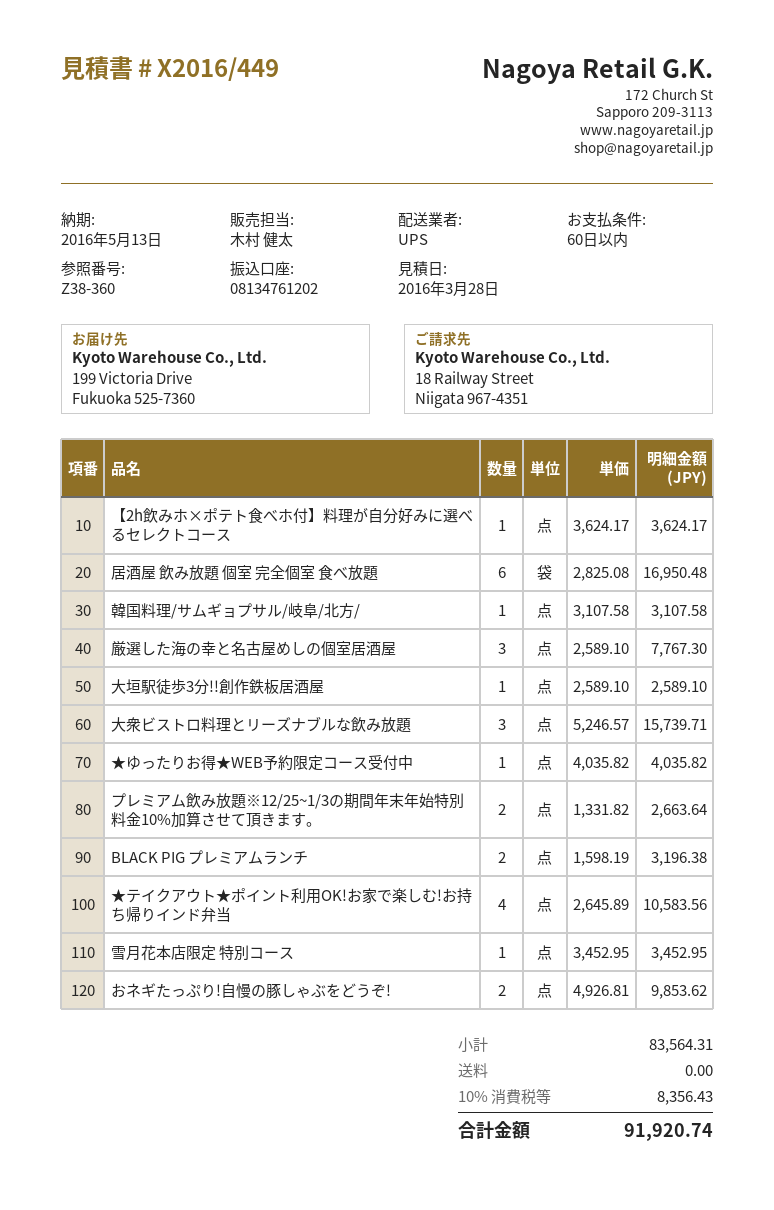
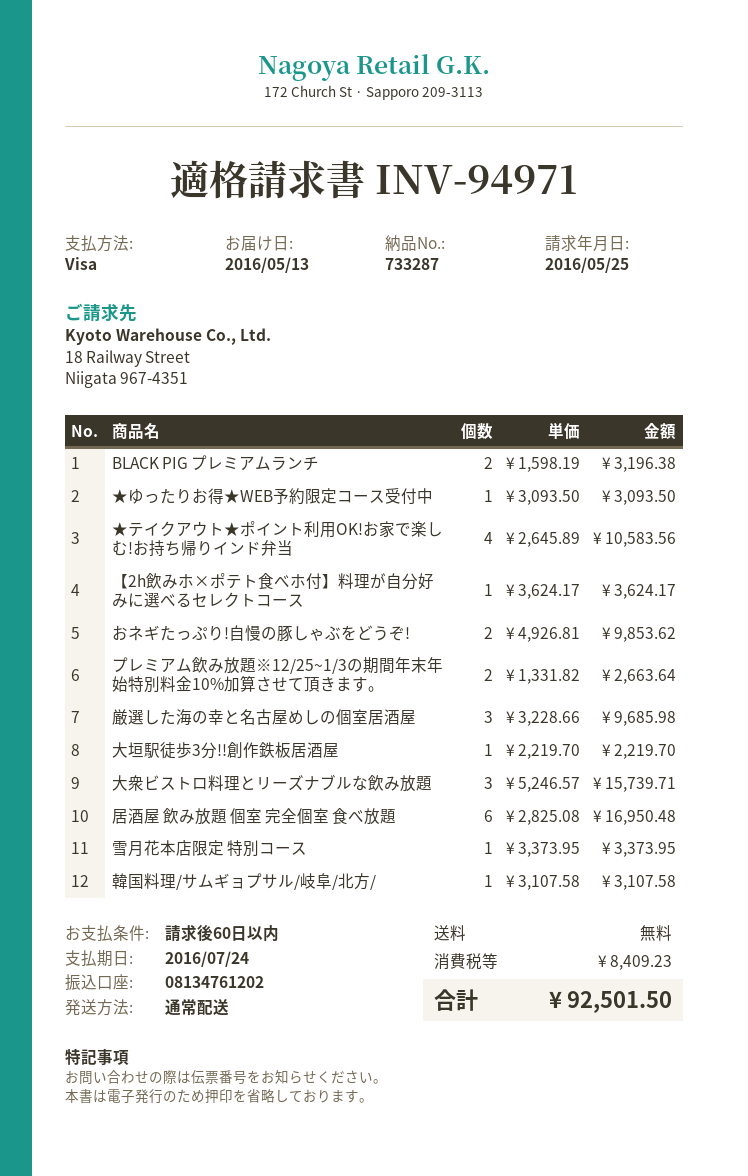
shipping method: UPS -> standard
厳選した海の幸と名古屋めしの個室居酒屋: 3 x 2589.10 = 7767.30 -> 3 x 3228.66 = 9685.98
大垣駅徒歩3分!!創作鉄板居酒屋: 1 x 2589.10 = 2589.10 -> 1 x 2219.70 = 2219.70
★ゆったりお得★WEB予約限定コース受付中: 1 x 4035.82 = 4035.82 -> 1 x 3093.50 = 3093.50
雪月花本店限定 特別コース: 1 x 3452.95 = 3452.95 -> 1 x 3373.95 = 3373.95
tax: 8356.43 -> 8409.23
total: 91920.74 -> 92501.50

